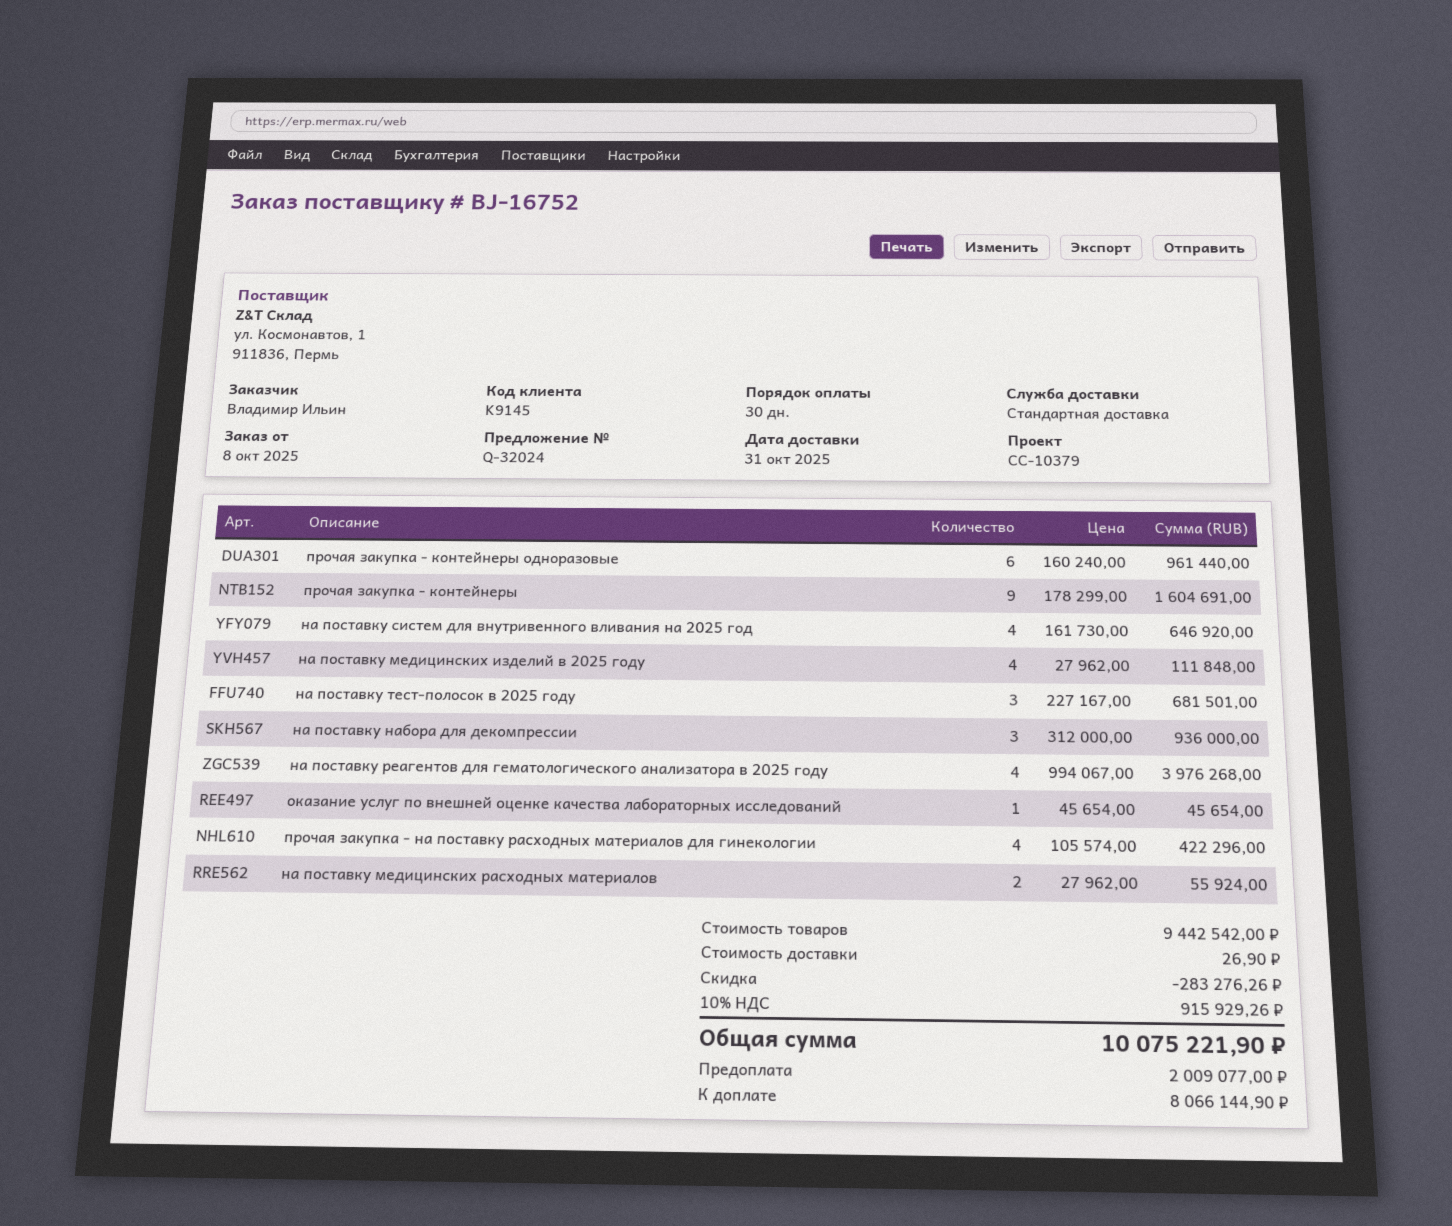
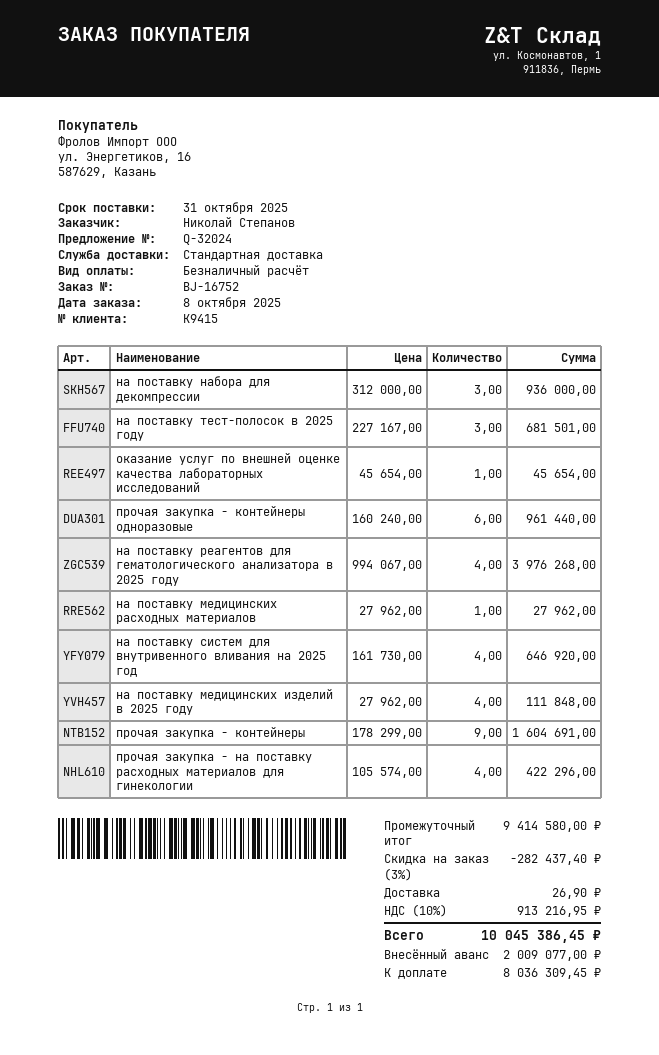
customer number: K9145 -> K9415
ordered by: Владимир Ильин -> Николай Степанов
на поставку медицинских расходных материалов: 2 x 27962.00 = 55924.00 -> 1 x 27962.00 = 27962.00
subtotal: 9442542.00 -> 9414580.00
discount: 283276.26 -> 282437.40
tax: 10% = 915929.26 -> 10% = 913216.95
total: 10075221.90 -> 10045386.45
balance: 8066144.90 -> 8036309.45

